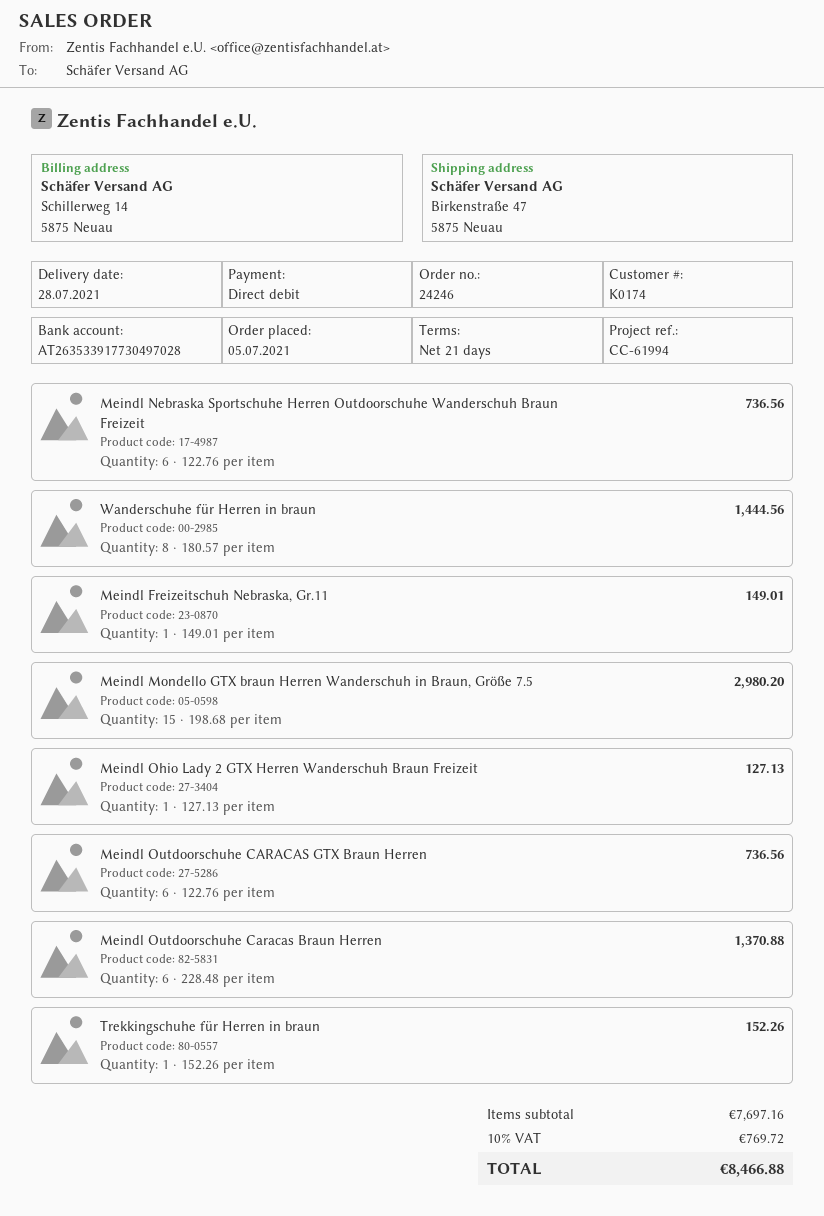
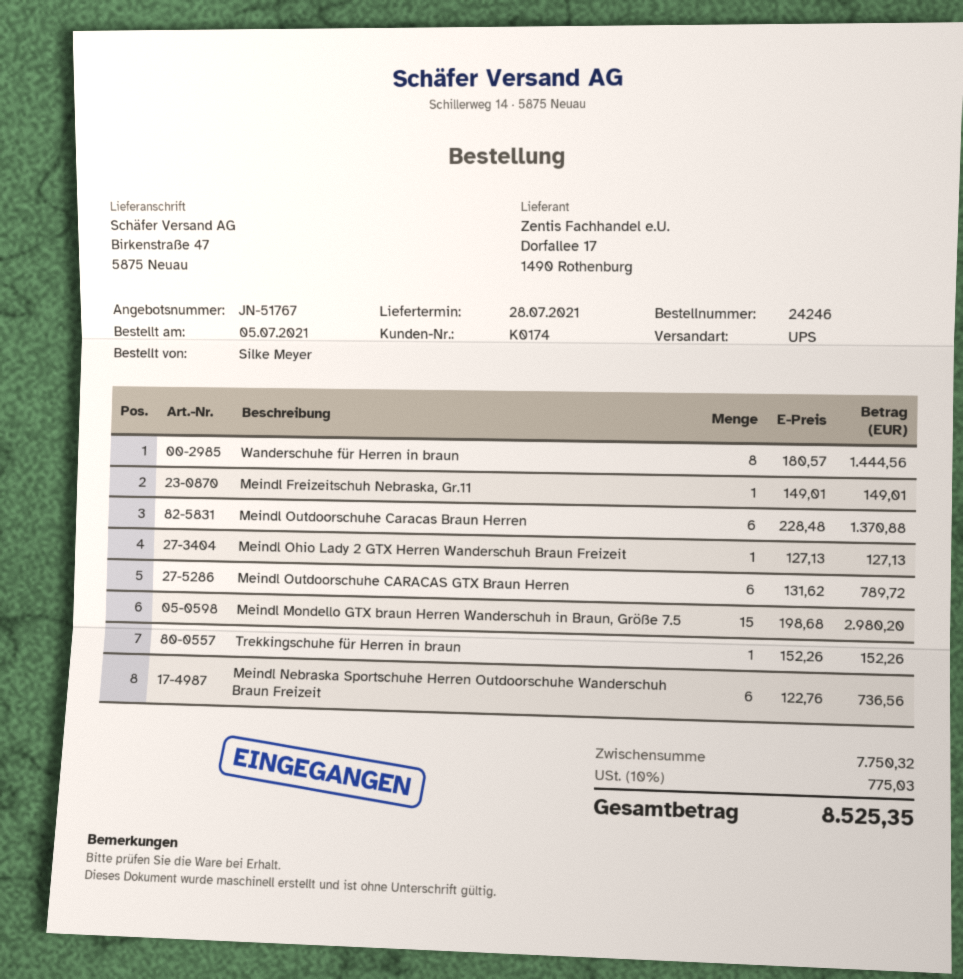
Meindl Outdoorschuhe CARACAS GTX Braun Herren: 6 x 122.76 = 736.56 -> 6 x 131.62 = 789.72
subtotal: 7697.16 -> 7750.32
tax: 10% = 769.72 -> 10% = 775.03
total: 8466.88 -> 8525.35

